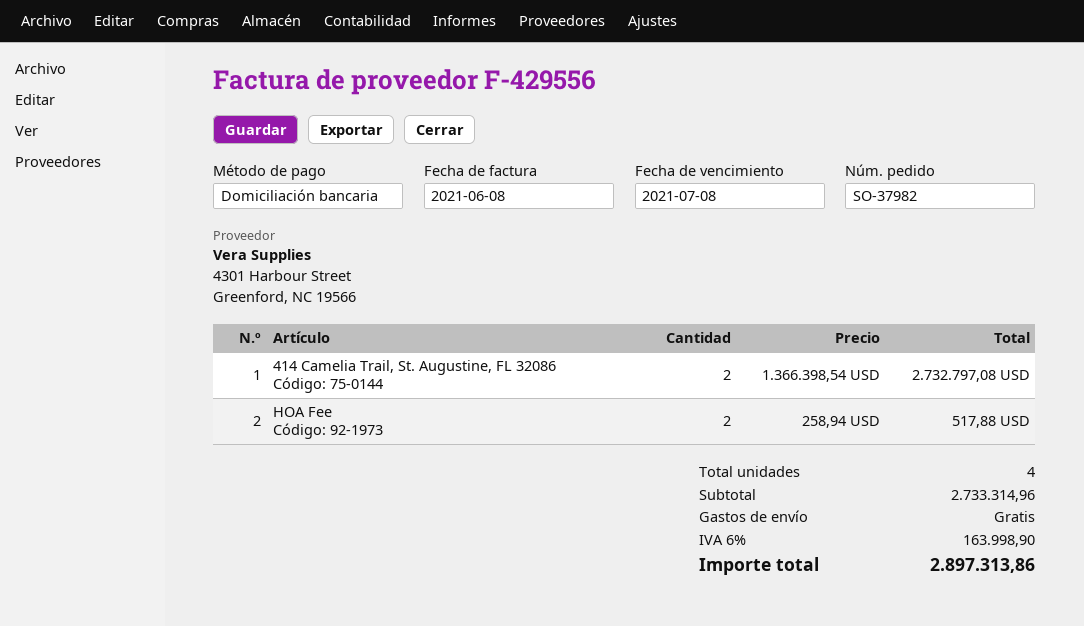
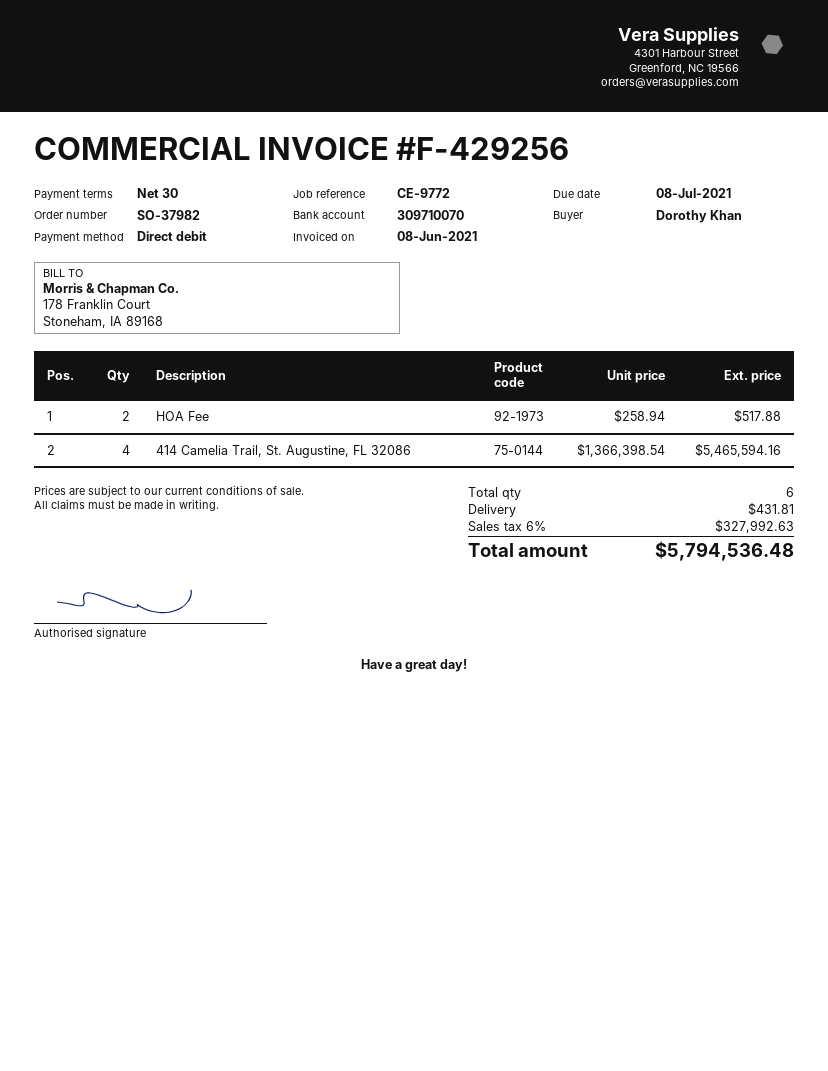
invoice number: F-429556 -> F-429256
414 Camelia Trail, St. Augustine, FL 32086: 2 x 1366398.54 = 2732797.08 -> 4 x 1366398.54 = 5465594.16
total quantity: 4 -> 6
shipping: 0.00 -> 431.81
tax: 6% = 163998.90 -> 6% = 327992.63
total: 2897313.86 -> 5794536.48

